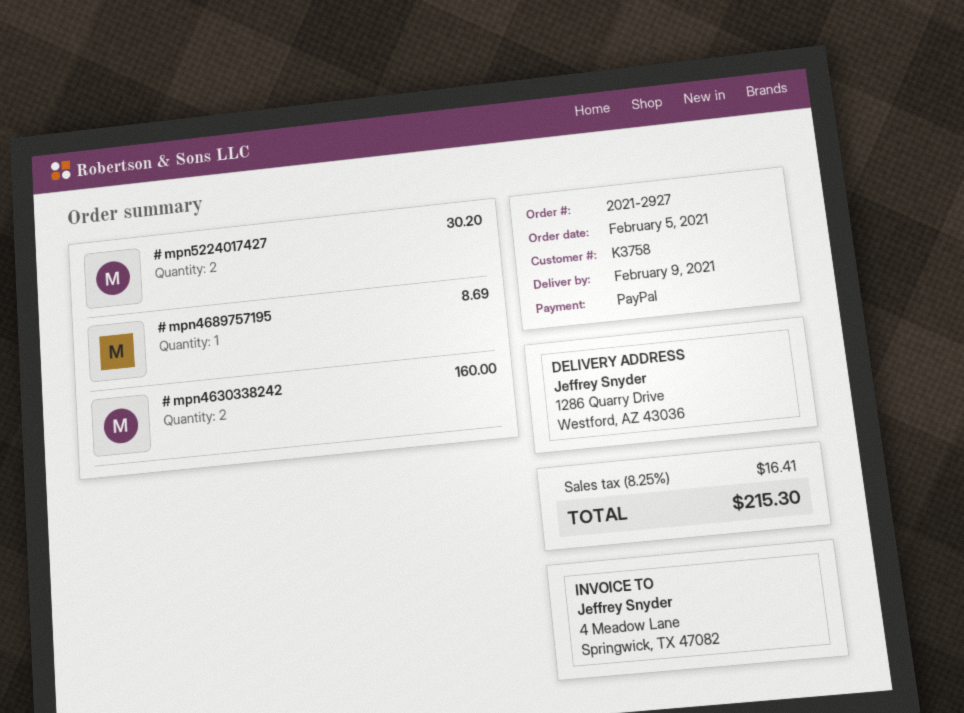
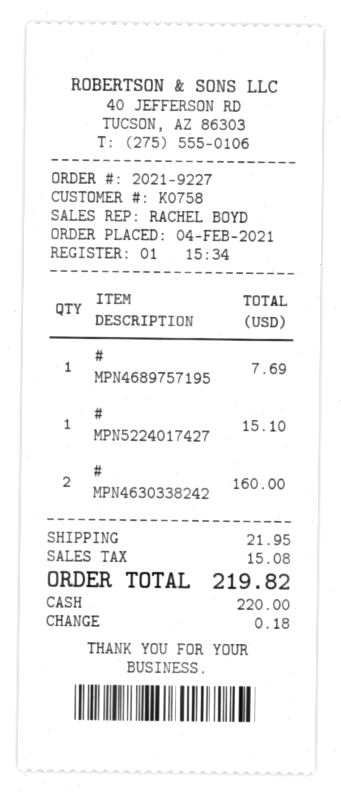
order number: 2021-2927 -> 2021-9227
order date: 2021-02-05 -> 2021-02-04
customer number: K3758 -> K0758
payment method: PayPal -> cash
# mpn5224017427: 2 for 30.20 -> 1 for 15.10
# mpn4689757195: 1 for 8.69 -> 1 for 7.69
shipping: none -> 21.95
tax: 16.41 -> 15.08
total: 215.30 -> 219.82

